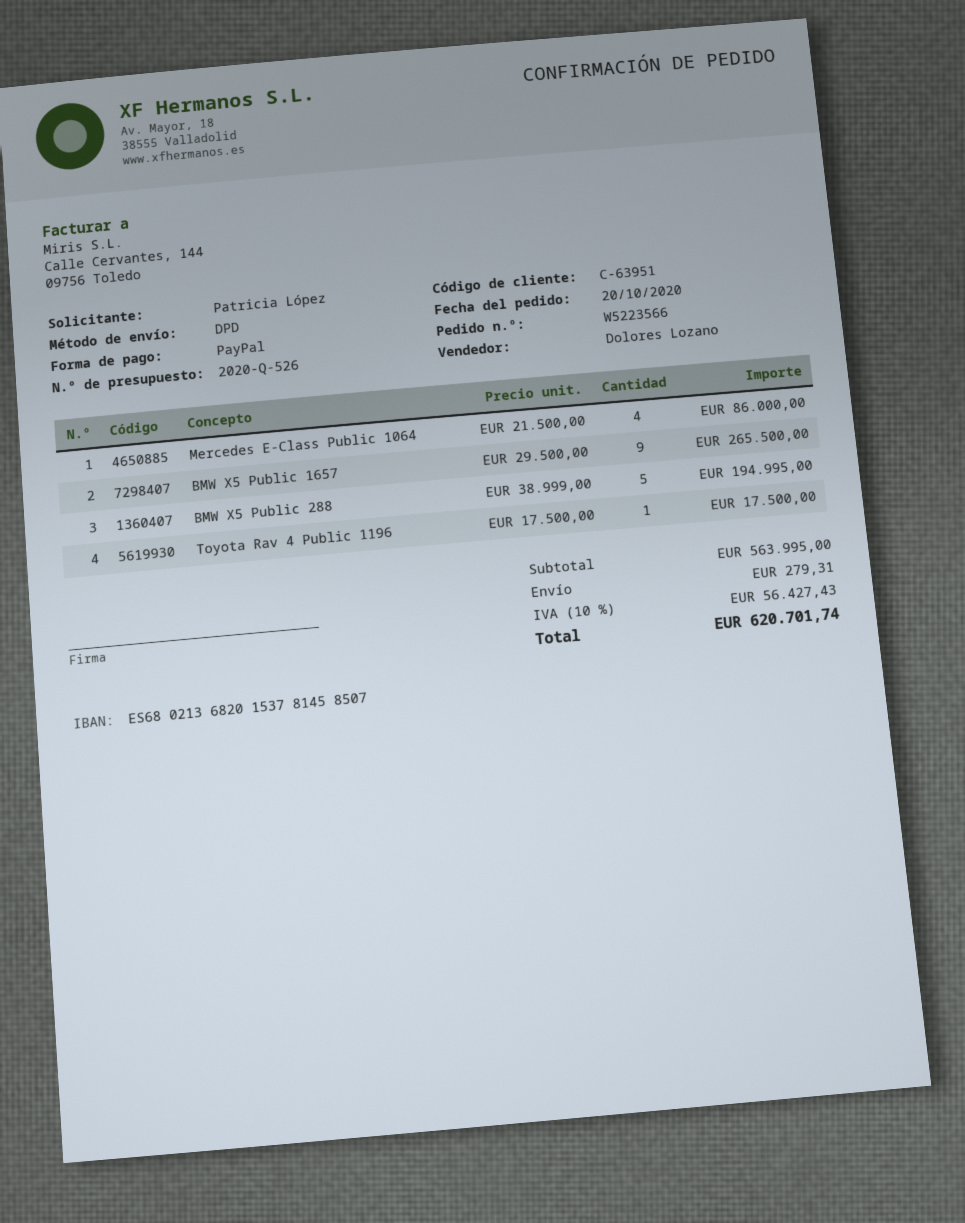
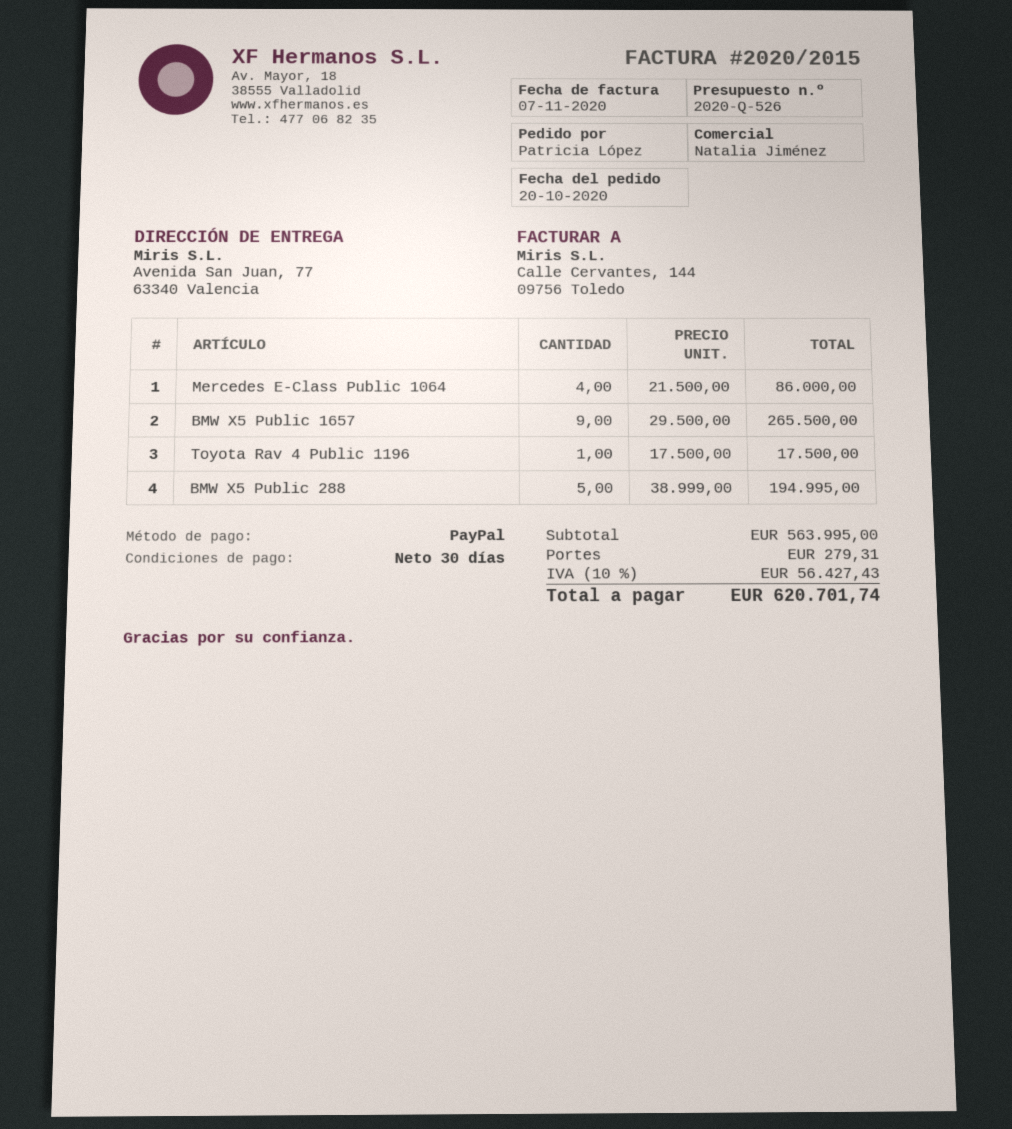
sales rep: Dolores Lozano -> Natalia Jiménez

